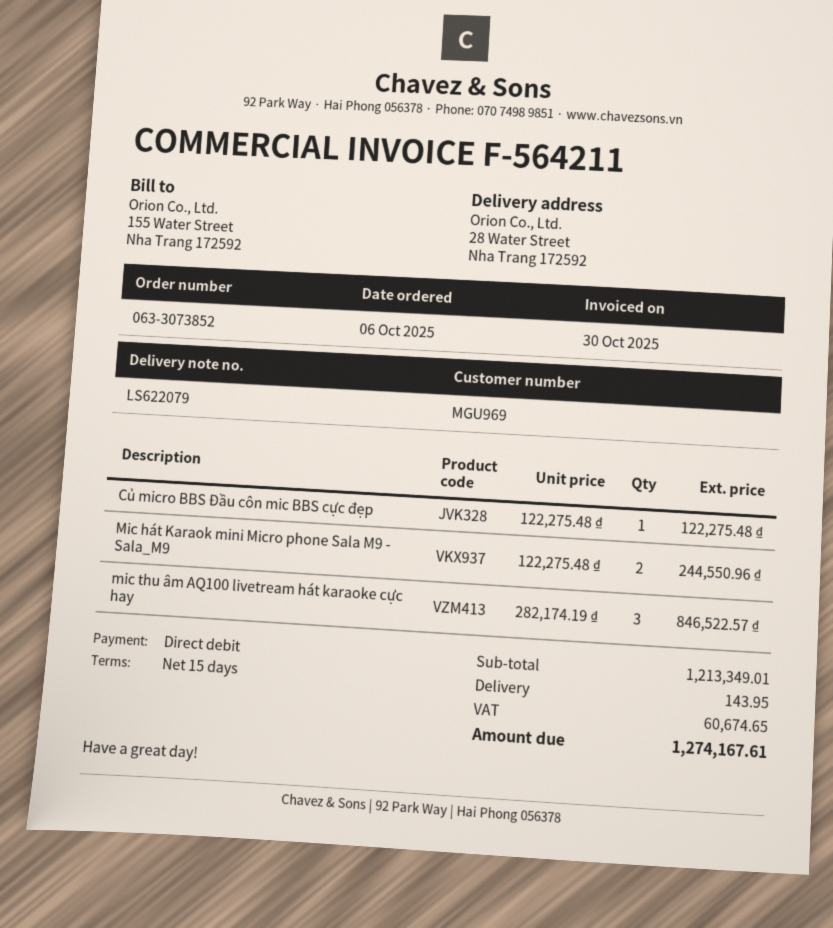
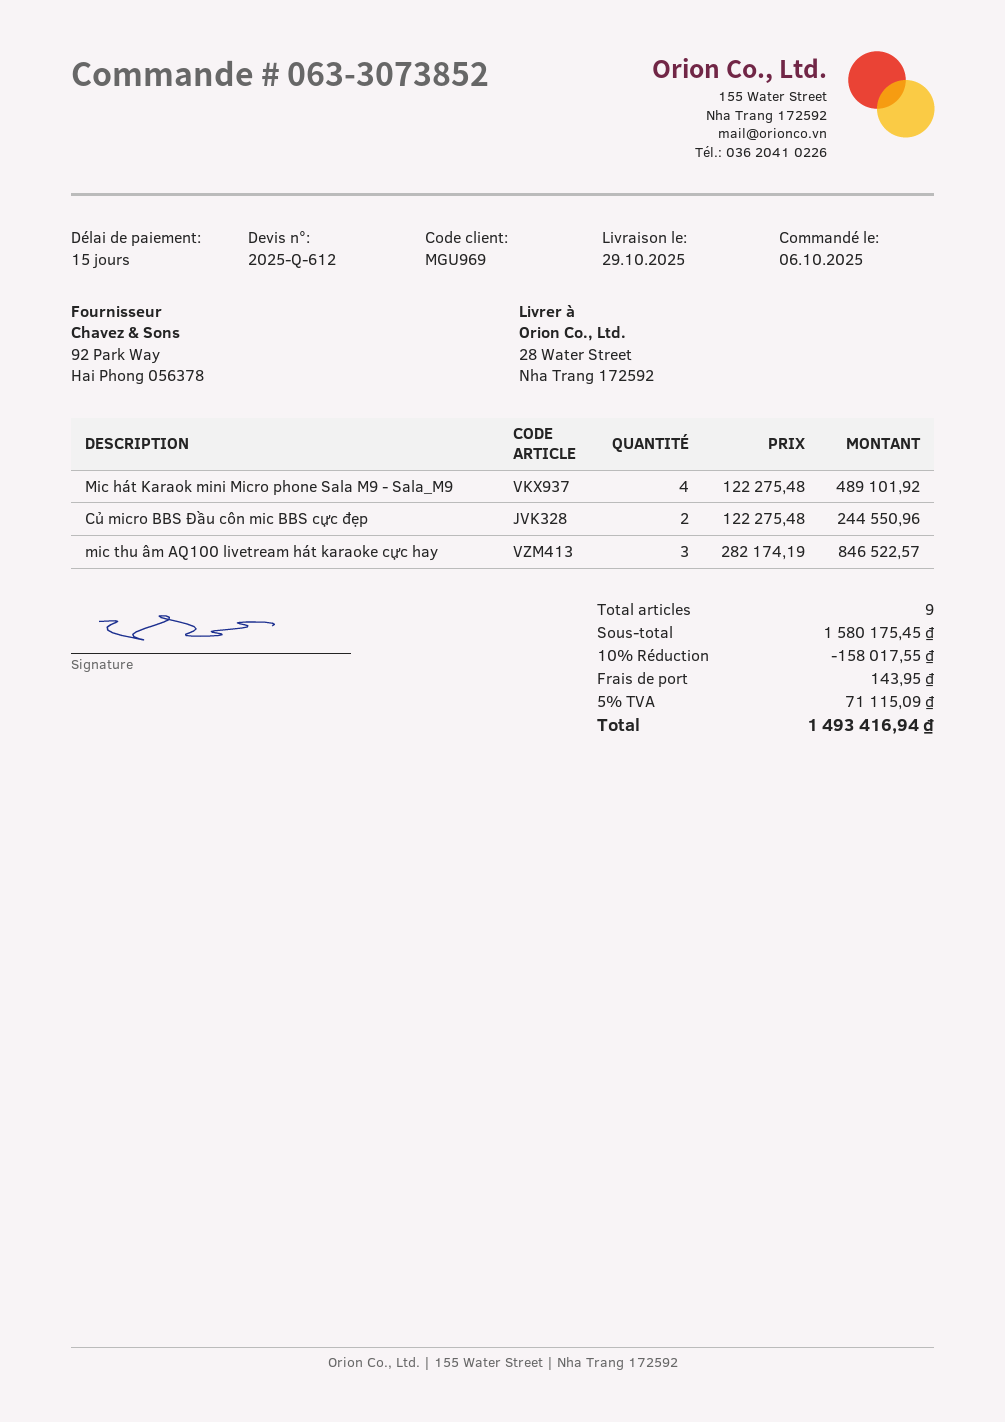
Củ micro BBS Đầu côn mic BBS cực đẹp: 1 x 122275.48 = 122275.48 -> 2 x 122275.48 = 244550.96
Mic hát Karaok mini Micro phone Sala M9 - Sala_M9: 2 x 122275.48 = 244550.96 -> 4 x 122275.48 = 489101.92
subtotal: 1213349.01 -> 1580175.45
discount: none -> 10% = 158017.55
tax: 60674.65 -> 71115.09
total: 1274167.61 -> 1493416.94

